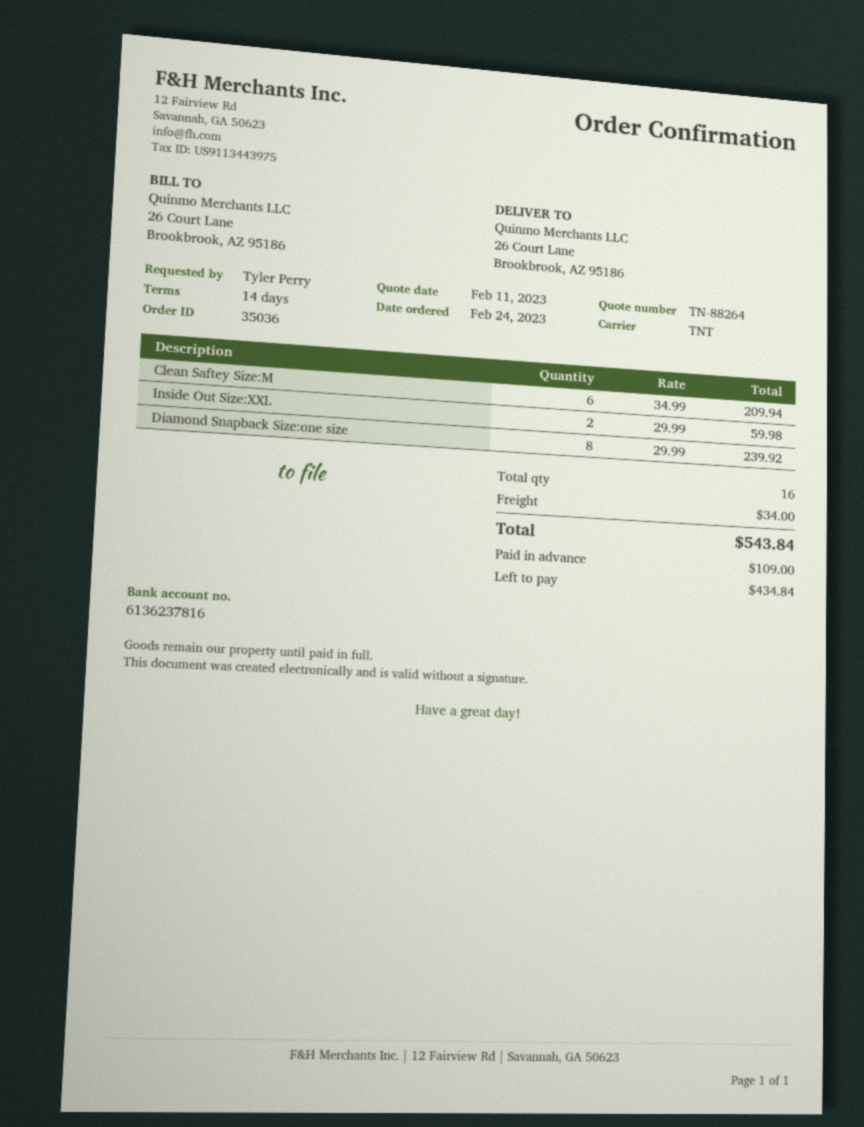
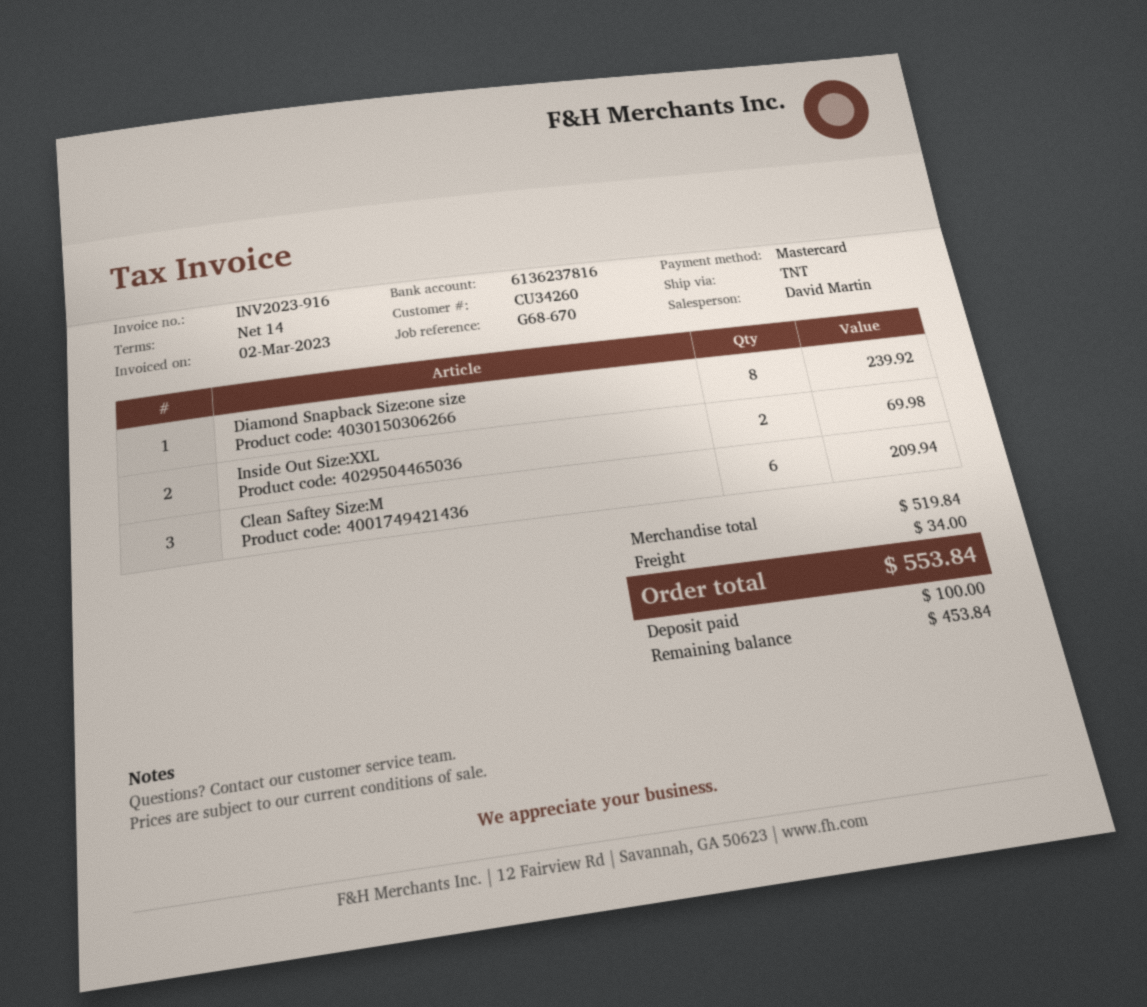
Inside Out Size:XXL: 2 for 59.98 -> 2 for 69.98
total: 543.84 -> 553.84
deposit: 109.00 -> 100.00
balance: 434.84 -> 453.84

